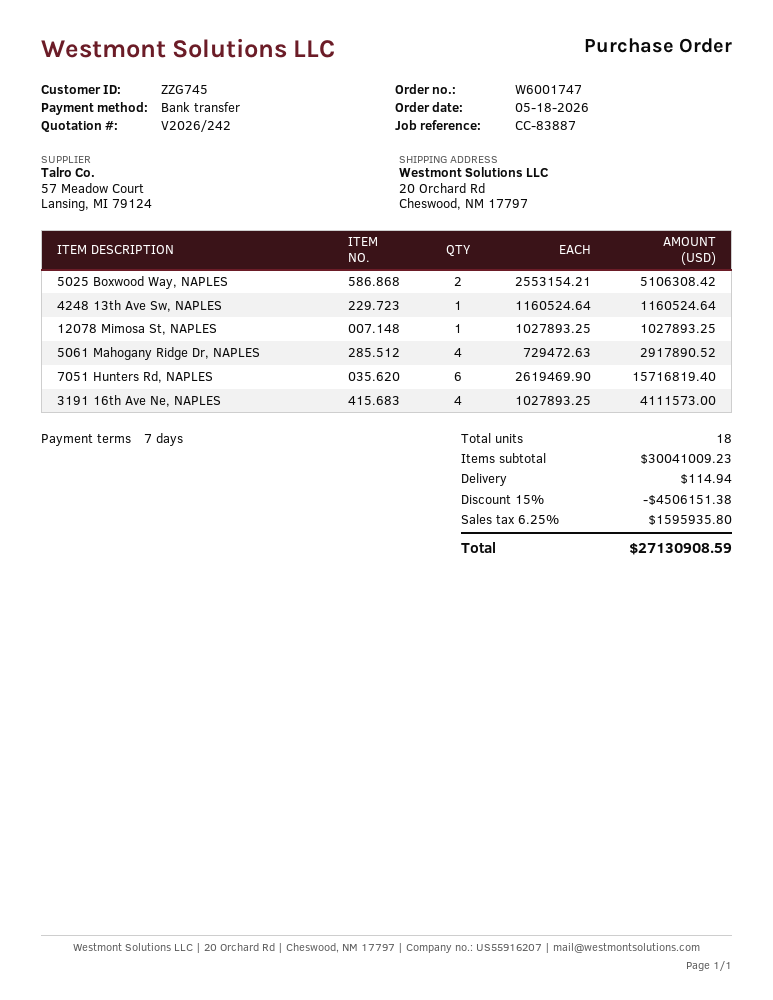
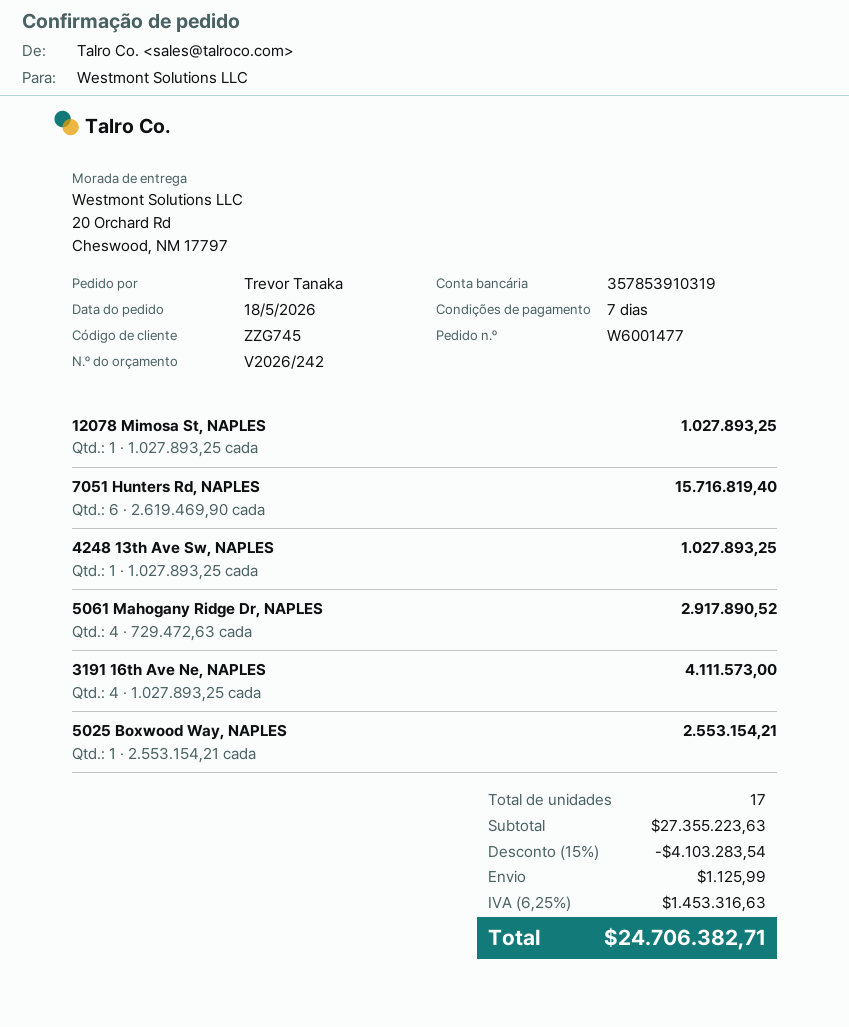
order number: W6001747 -> W6001477
5025 Boxwood Way, NAPLES: 2 x 2553154.21 = 5106308.42 -> 1 x 2553154.21 = 2553154.21
4248 13th Ave Sw, NAPLES: 1 x 1160524.64 = 1160524.64 -> 1 x 1027893.25 = 1027893.25
total quantity: 18 -> 17
subtotal: 30041009.23 -> 27355223.63
discount: 15% = 4506151.38 -> 15% = 4103283.54
shipping: 114.94 -> 1125.99
tax: 6.25% = 1595935.80 -> 6.25% = 1453316.63
total: 27130908.59 -> 24706382.71

